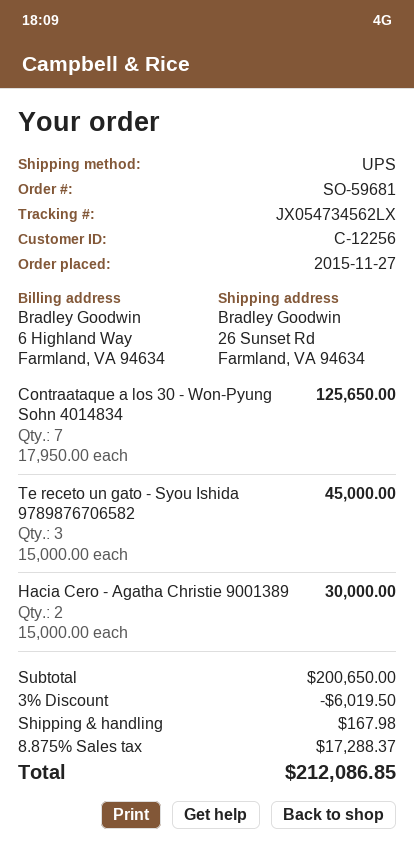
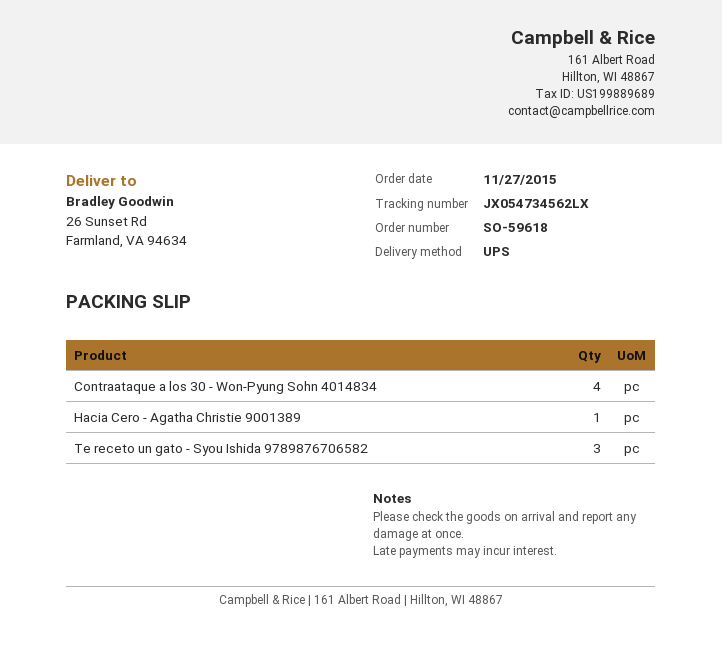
order number: SO-59681 -> SO-59618
Contraataque a los 30 - Won-Pyung Sohn 4014834: 7 -> 4
Hacia Cero - Agatha Christie 9001389: 2 -> 1

